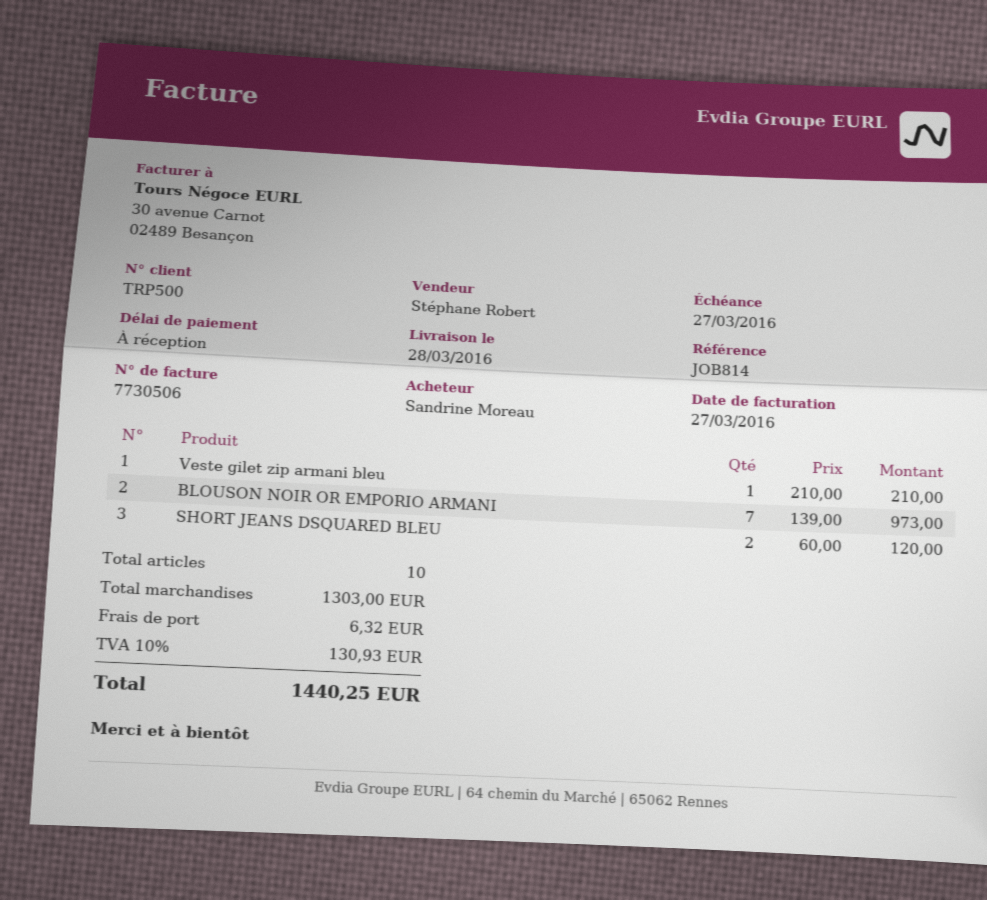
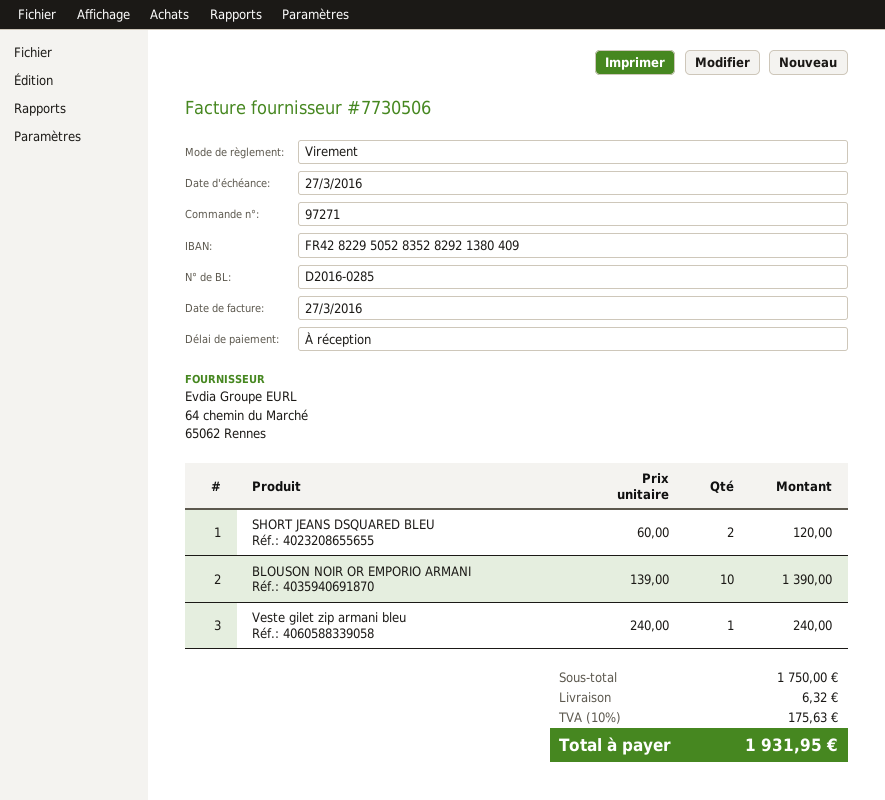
Veste gilet zip armani bleu: 1 x 210.00 = 210.00 -> 1 x 240.00 = 240.00
BLOUSON NOIR OR EMPORIO ARMANI: 7 x 139.00 = 973.00 -> 10 x 139.00 = 1390.00
subtotal: 1303.00 -> 1750.00
tax: 10% = 130.93 -> 10% = 175.63
total: 1440.25 -> 1931.95

